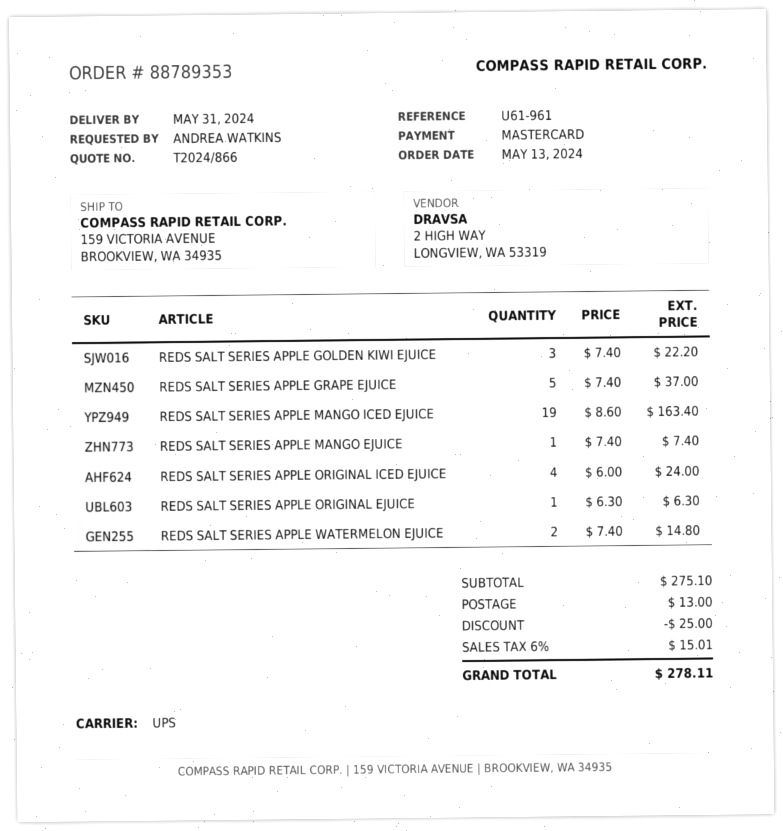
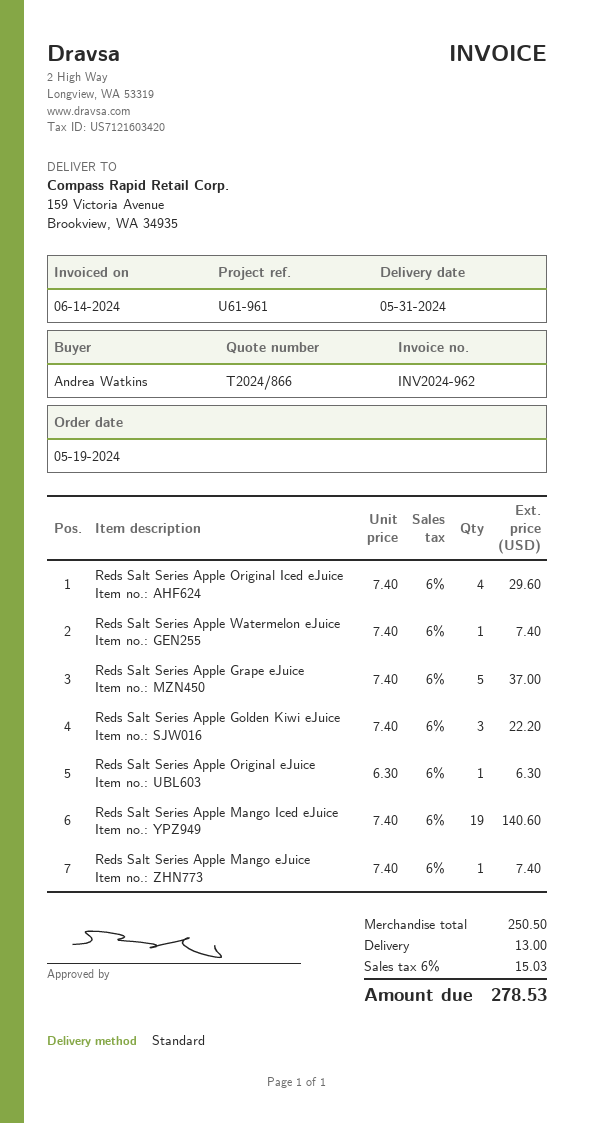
order date: 2024-05-13 -> 2024-05-19
shipping method: UPS -> standard
REDS SALT SERIES APPLE MANGO ICED EJUICE: 19 x 8.60 = 163.40 -> 19 x 7.40 = 140.60
REDS SALT SERIES APPLE ORIGINAL ICED EJUICE: 4 x 6.00 = 24.00 -> 4 x 7.40 = 29.60
REDS SALT SERIES APPLE WATERMELON EJUICE: 2 x 7.40 = 14.80 -> 1 x 7.40 = 7.40
subtotal: 275.10 -> 250.50
discount: 25.00 -> none
tax: 6% = 15.01 -> 6% = 15.03
total: 278.11 -> 278.53

